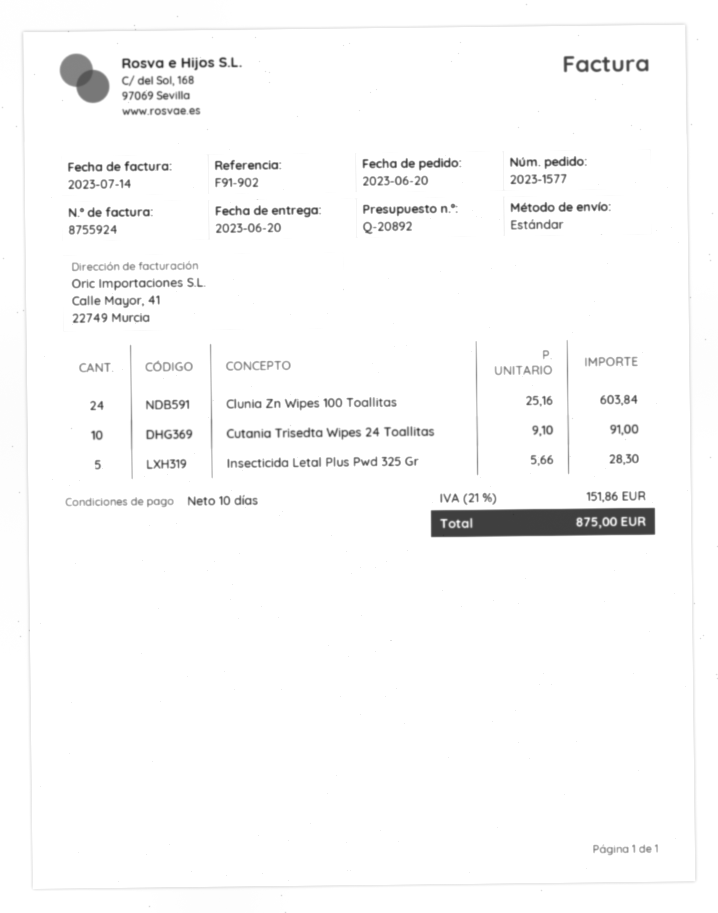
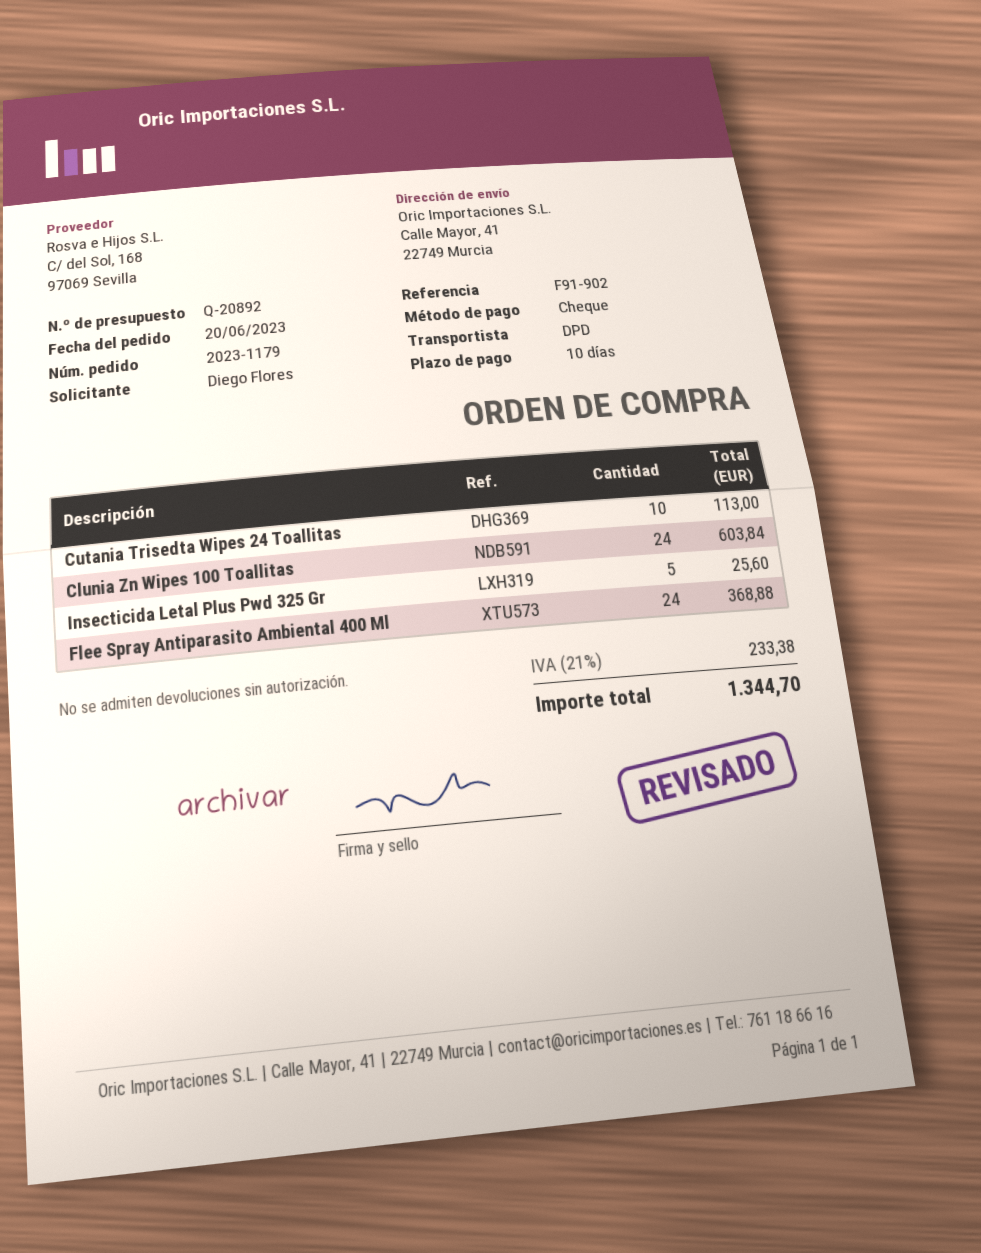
order number: 2023-1577 -> 2023-1179
shipping method: standard -> DPD
Cutania Trisedta Wipes 24 Toallitas: 10 for 91.00 -> 10 for 113.00
Insecticida Letal Plus Pwd 325 Gr: 5 for 28.30 -> 5 for 25.60
Flee Spray Antiparasito Ambiental 400 Ml: none -> 24 for 368.88
tax: 21% = 151.86 -> 21% = 233.38
total: 875.00 -> 1344.70

